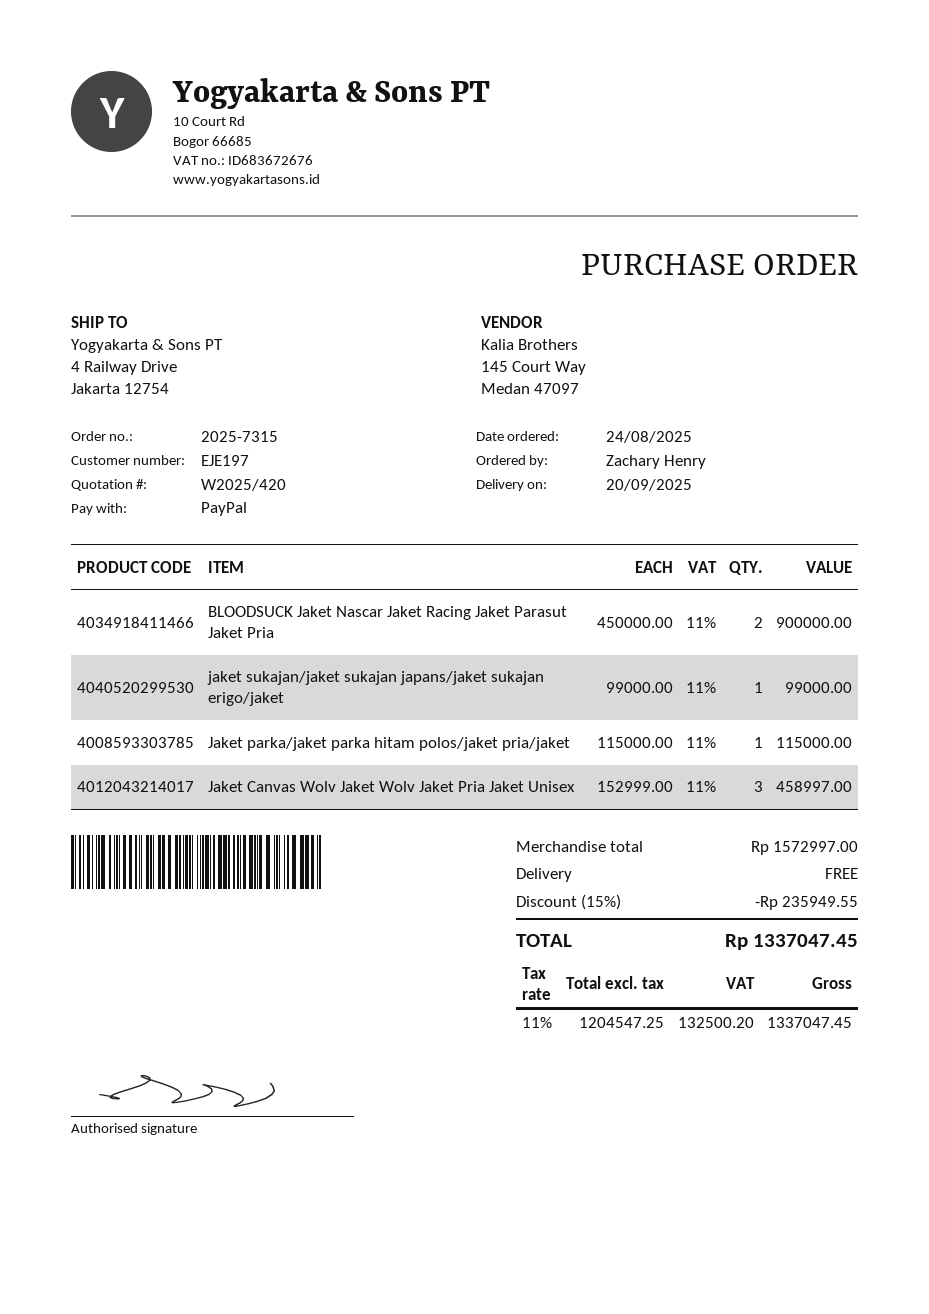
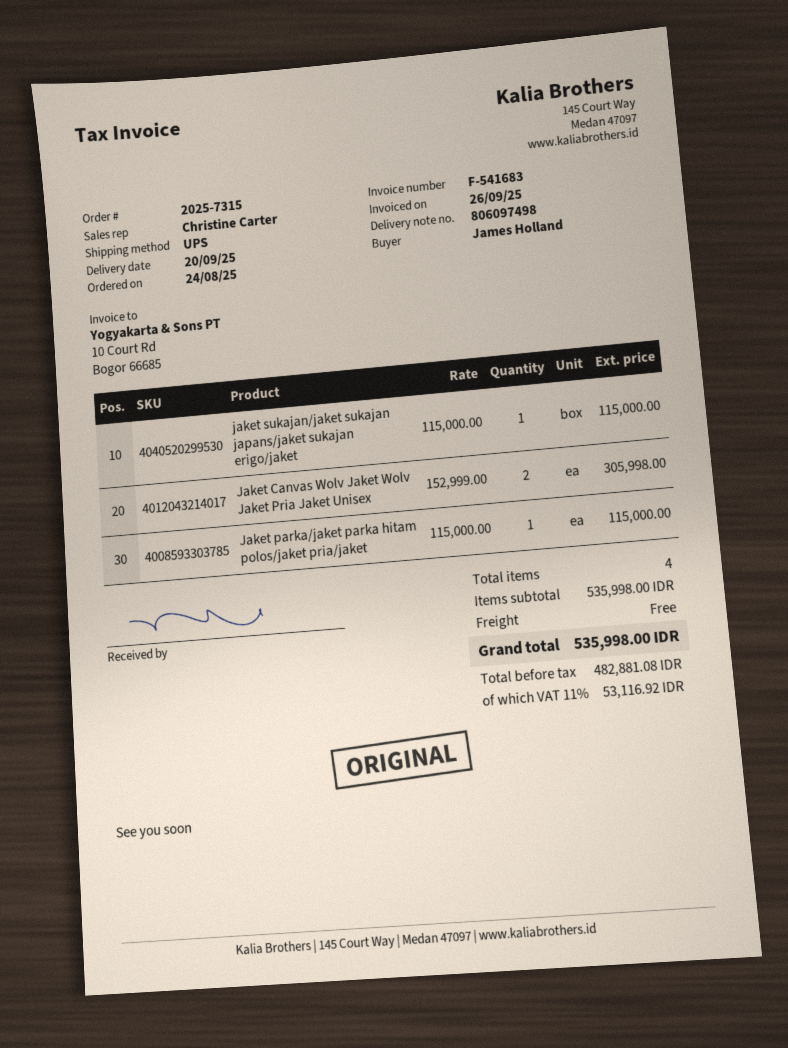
ordered by: Zachary Henry -> James Holland
BLOODSUCK Jaket Nascar Jaket Racing Jaket Parasut Jaket Pria: 2 x 450000.00 = 900000.00 -> none
jaket sukajan/jaket sukajan japans/jaket sukajan erigo/jaket: 1 x 99000.00 = 99000.00 -> 1 x 115000.00 = 115000.00
Jaket Canvas Wolv Jaket Wolv Jaket Pria Jaket Unisex: 3 x 152999.00 = 458997.00 -> 2 x 152999.00 = 305998.00
subtotal: 1572997.00 -> 535998.00
discount: 15% = 235949.55 -> none
net: 1204547.25 -> 482881.08
tax: 11% = 132500.20 -> 11% = 53116.92
total: 1337047.45 -> 535998.00

